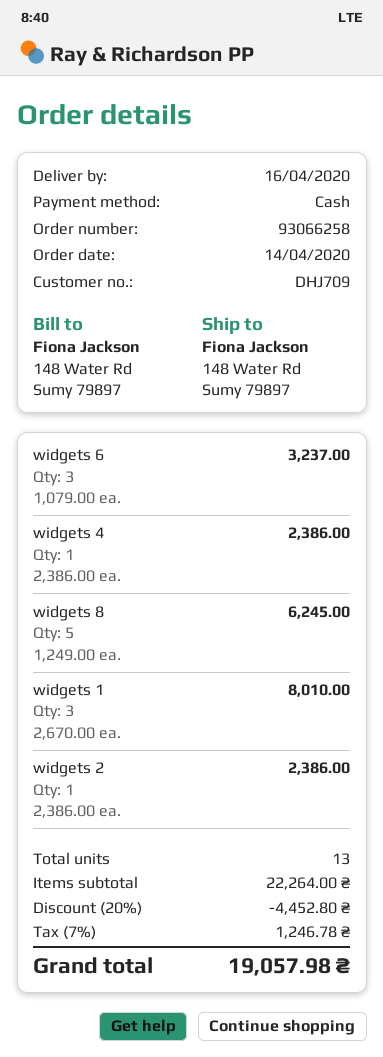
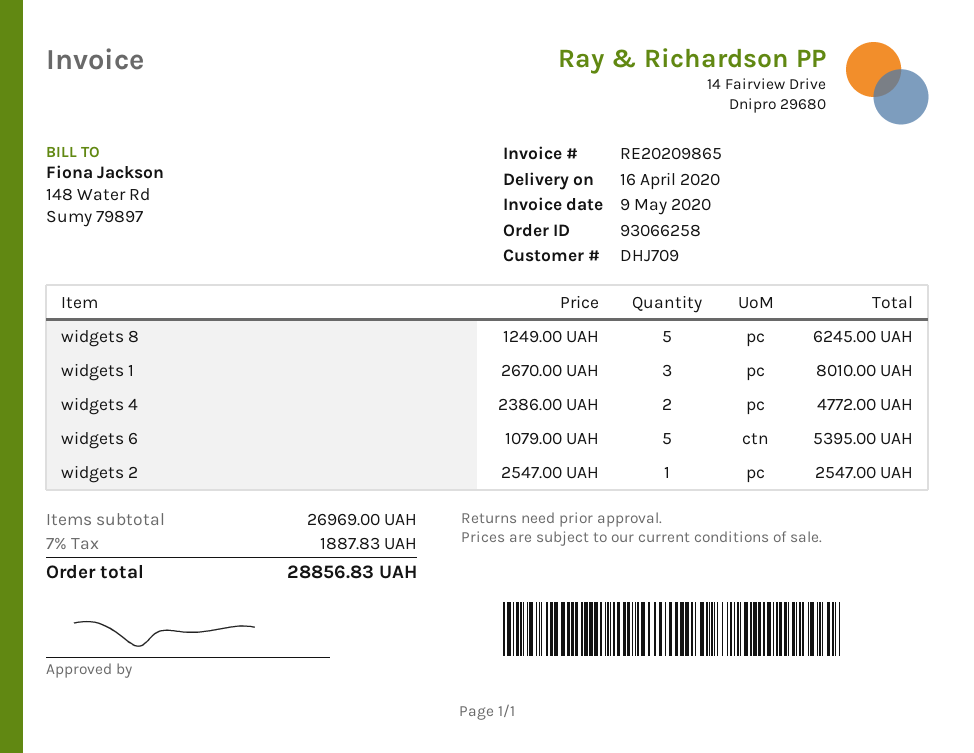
widgets 6: 3 x 1079.00 = 3237.00 -> 5 x 1079.00 = 5395.00
widgets 4: 1 x 2386.00 = 2386.00 -> 2 x 2386.00 = 4772.00
widgets 2: 1 x 2386.00 = 2386.00 -> 1 x 2547.00 = 2547.00
subtotal: 22264.00 -> 26969.00
discount: 20% = 4452.80 -> none
tax: 7% = 1246.78 -> 7% = 1887.83
total: 19057.98 -> 28856.83

